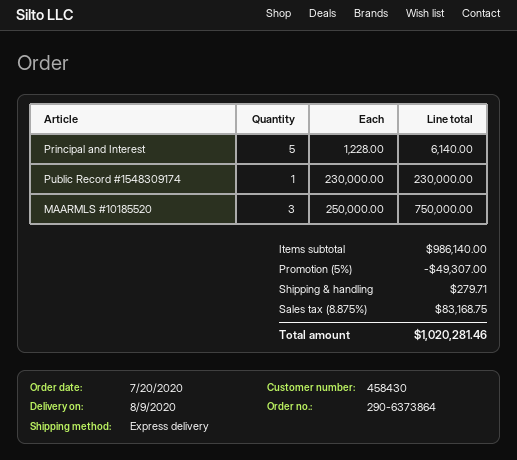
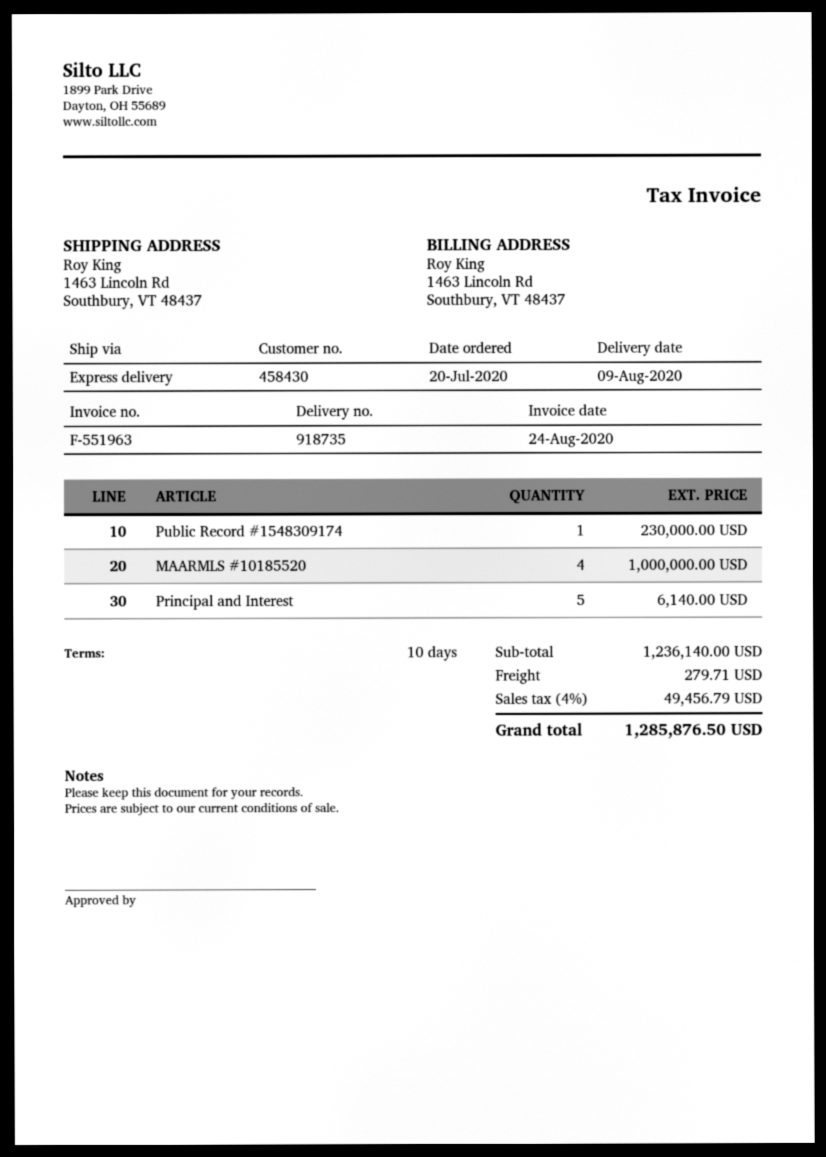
MAARMLS #10185520: 3 for 750000.00 -> 4 for 1000000.00
subtotal: 986140.00 -> 1236140.00
discount: 5% = 49307.00 -> none
tax: 8.875% = 83168.75 -> 4% = 49456.79
total: 1020281.46 -> 1285876.50

